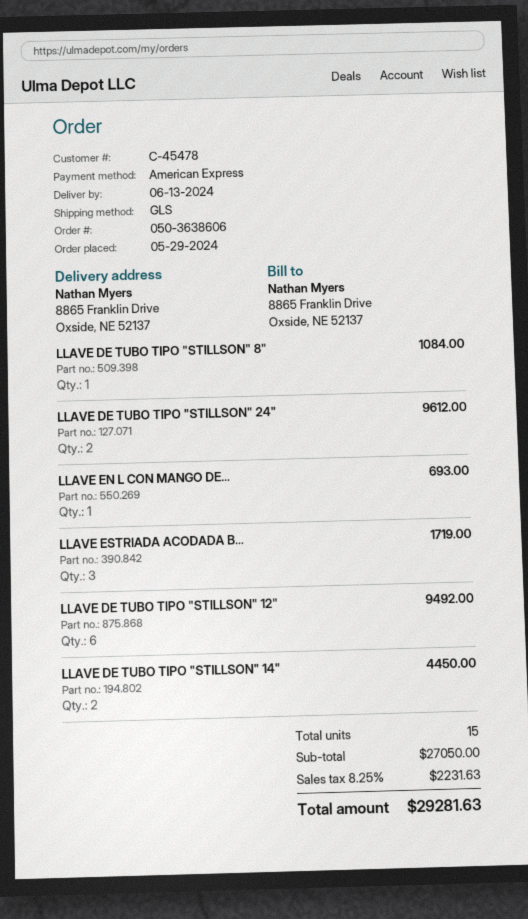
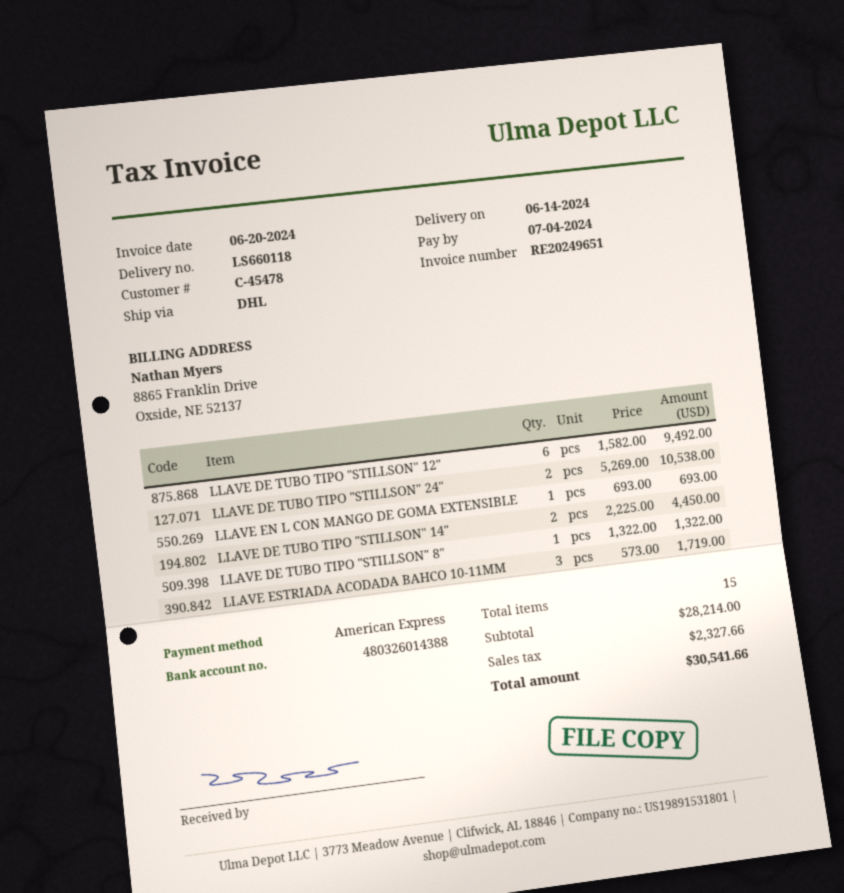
delivery date: 2024-06-13 -> 2024-06-14
shipping method: GLS -> DHL
LLAVE DE TUBO TIPO "STILLSON" 8": 1 for 1084.00 -> 1 for 1322.00
LLAVE DE TUBO TIPO "STILLSON" 24": 2 for 9612.00 -> 2 for 10538.00
subtotal: 27050.00 -> 28214.00
tax: 2231.63 -> 2327.66
total: 29281.63 -> 30541.66

